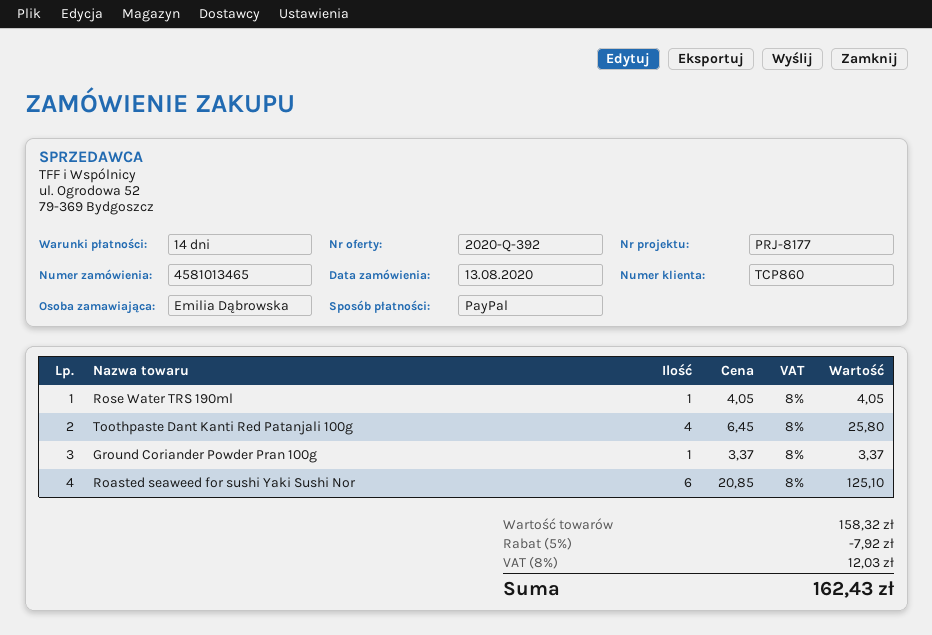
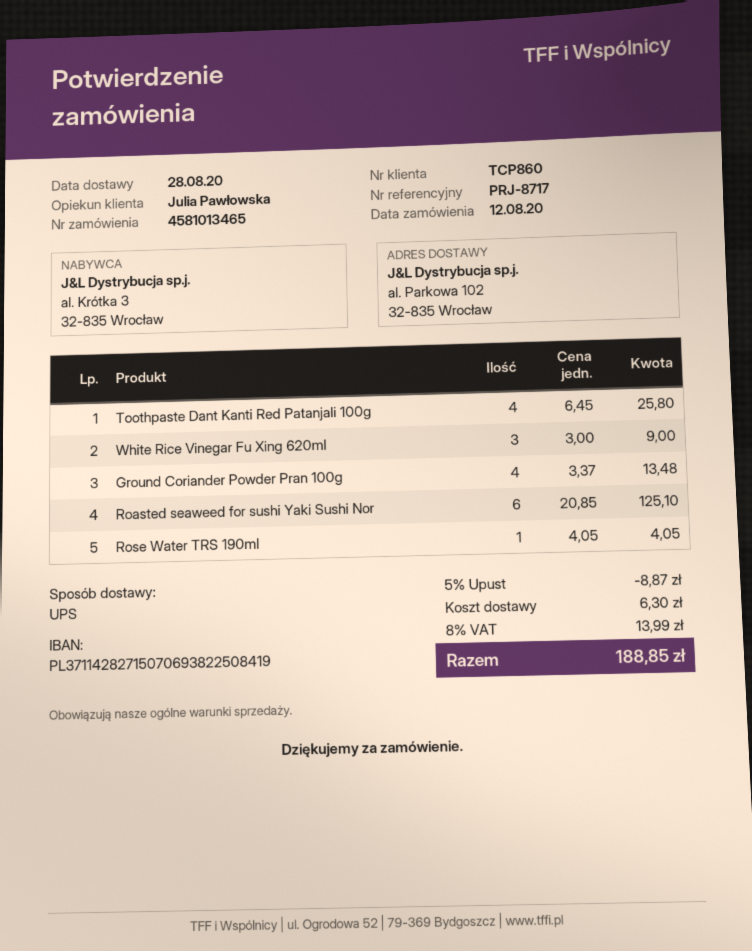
order date: 2020-08-13 -> 2020-08-12
reference: PRJ-8177 -> PRJ-8717
Ground Coriander Powder Pran 100g: 1 x 3.37 = 3.37 -> 4 x 3.37 = 13.48
White Rice Vinegar Fu Xing 620ml: none -> 3 x 3.00 = 9.00
discount: 5% = 7.92 -> 5% = 8.87
shipping: none -> 6.30
tax: 8% = 12.03 -> 8% = 13.99
total: 162.43 -> 188.85

